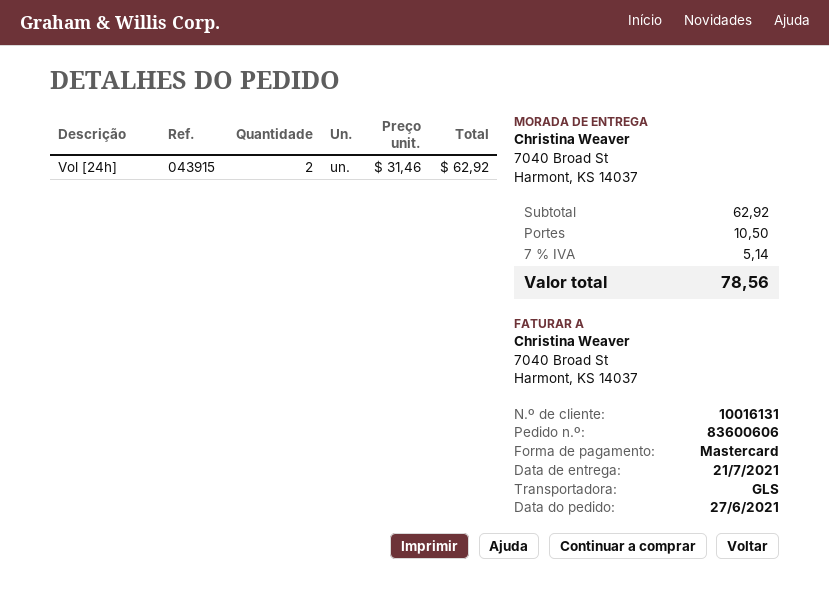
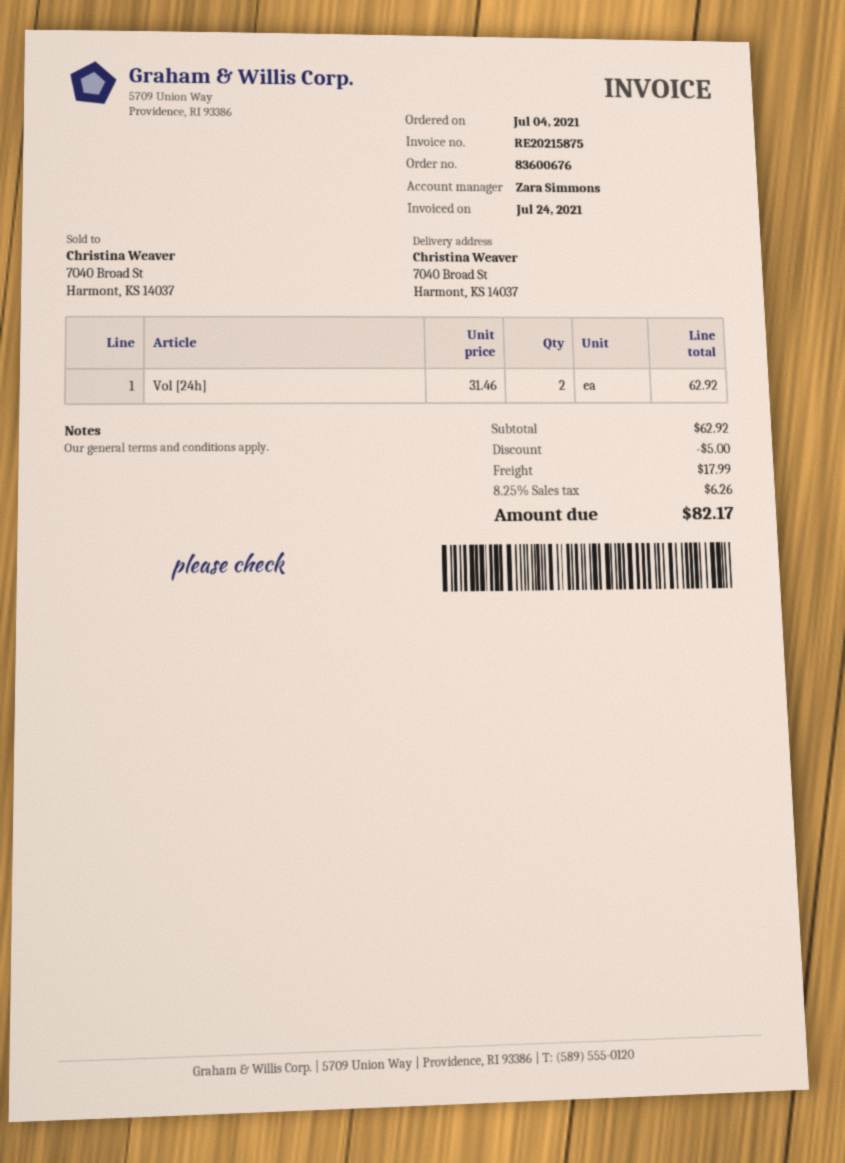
order number: 83600606 -> 83600676
order date: 2021-06-27 -> 2021-07-04
discount: none -> 5.00
shipping: 10.50 -> 17.99
tax: 7% = 5.14 -> 8.25% = 6.26
total: 78.56 -> 82.17

